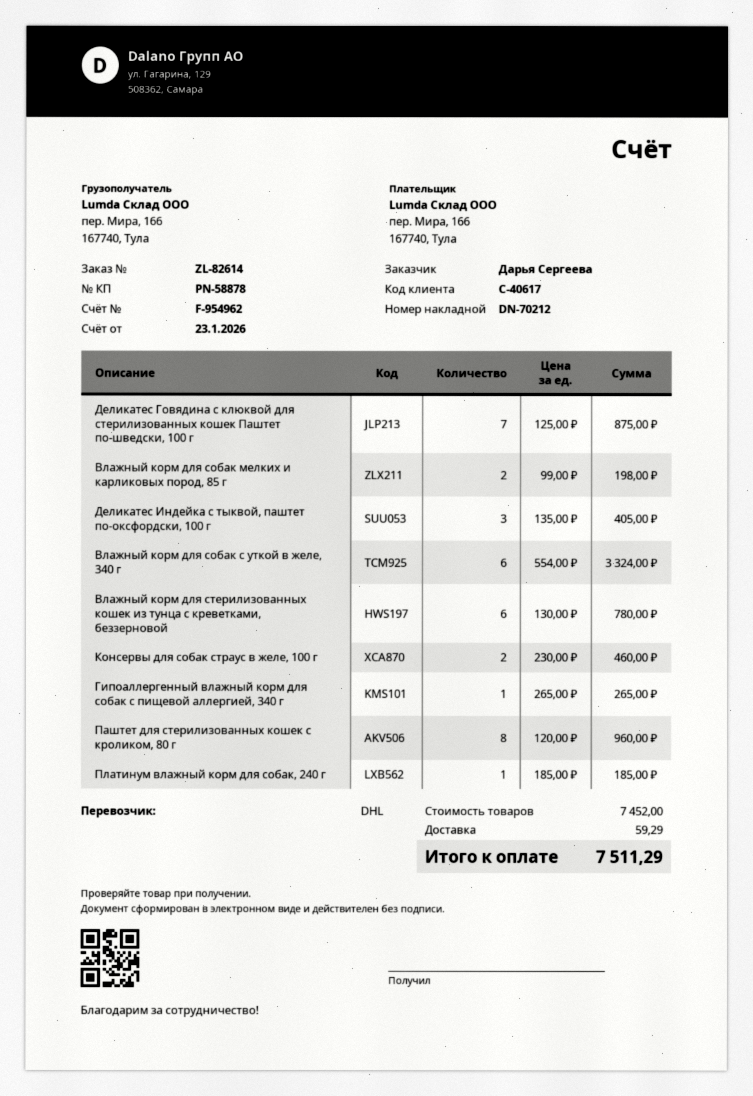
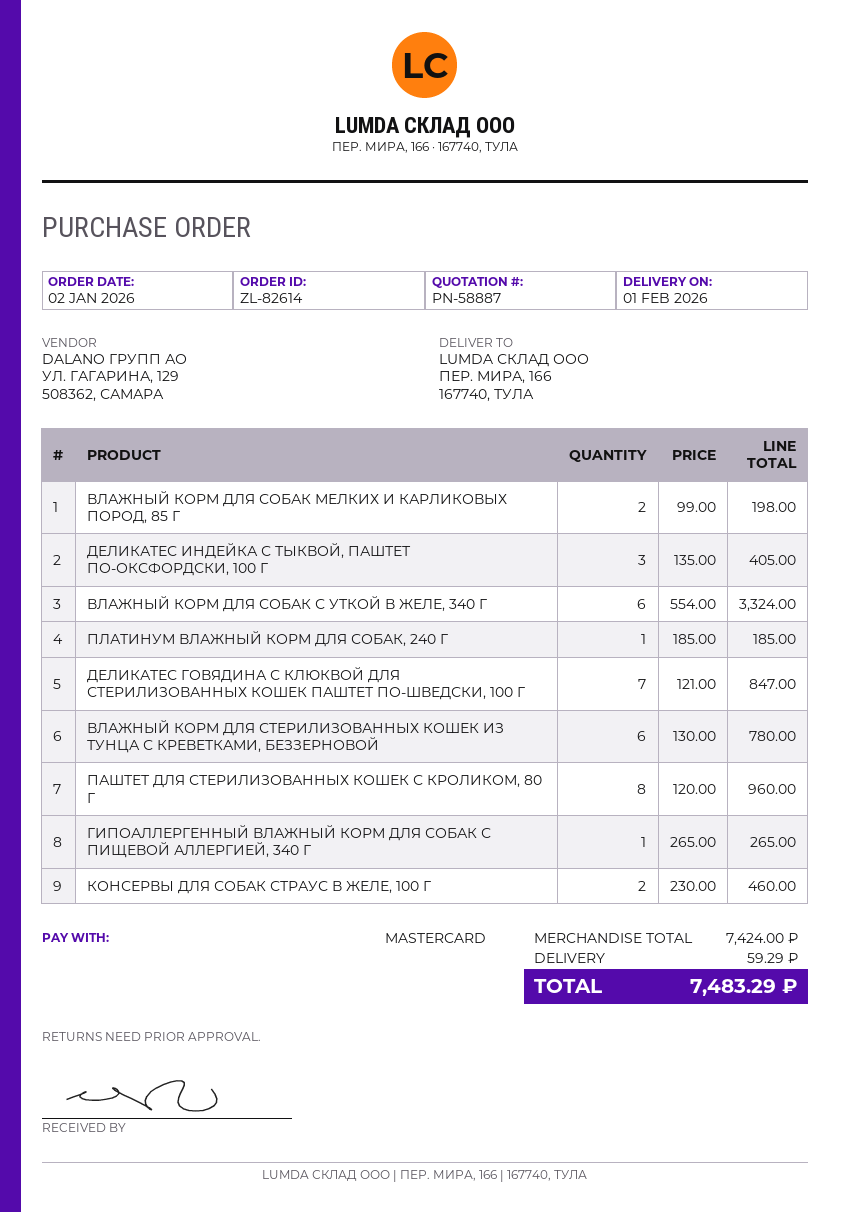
quote number: PN-58878 -> PN-58887
Деликатес Говядина с клюквой для стерилизованных кошек Паштет по-шведски, 100 г: 7 x 125.00 = 875.00 -> 7 x 121.00 = 847.00
subtotal: 7452.00 -> 7424.00
total: 7511.29 -> 7483.29

